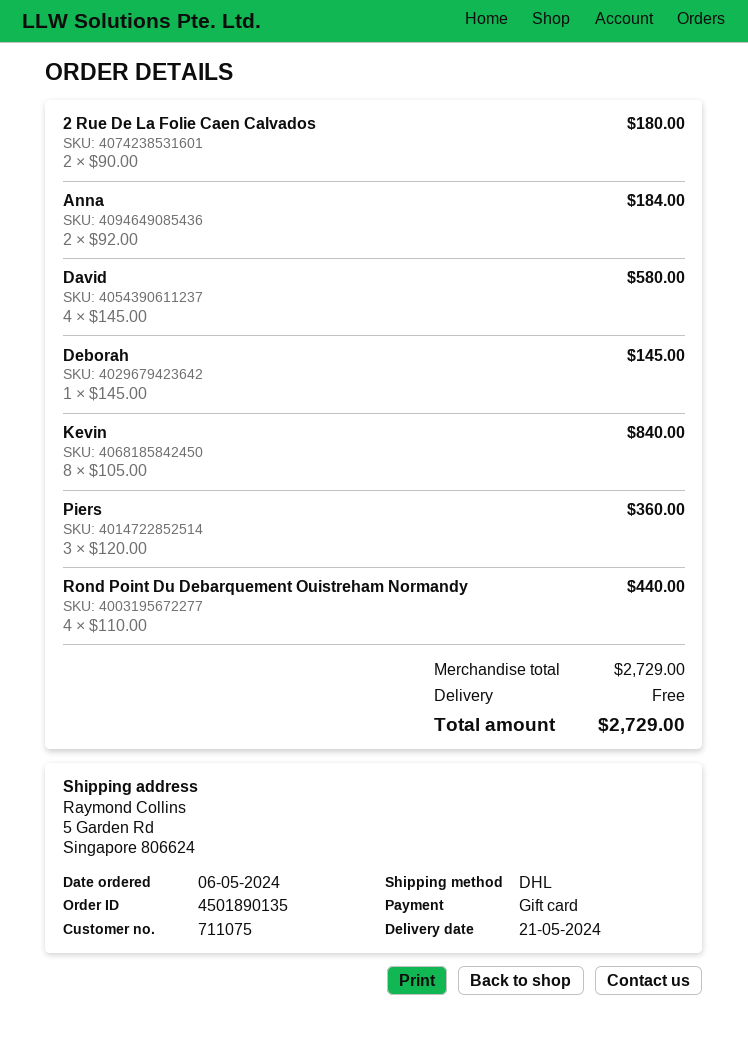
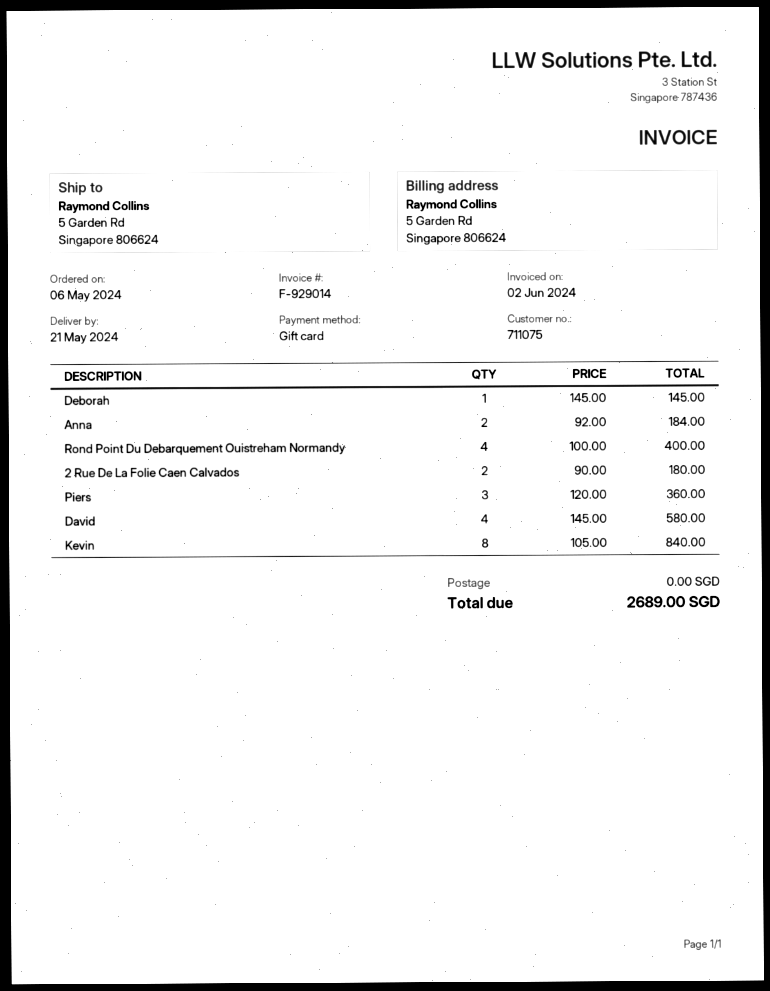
Rond Point Du Debarquement Ouistreham Normandy: 4 x 110.00 = 440.00 -> 4 x 100.00 = 400.00
total: 2729.00 -> 2689.00

